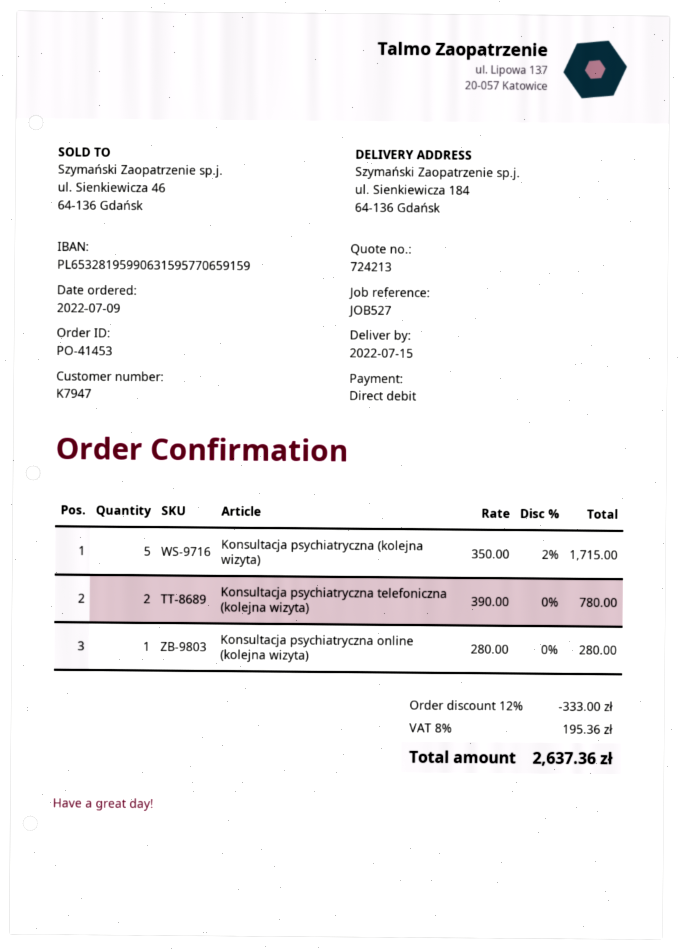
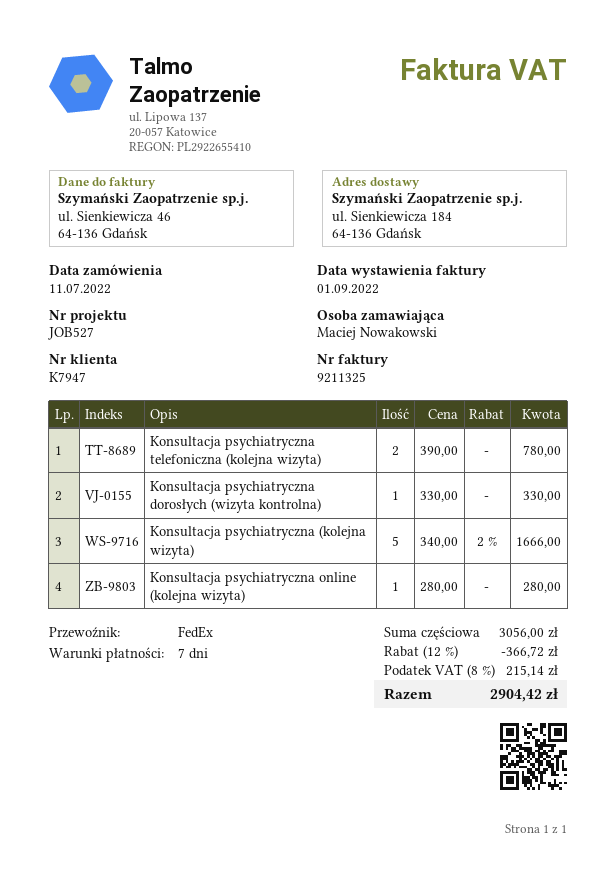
order date: 2022-07-09 -> 2022-07-11
Konsultacja psychiatryczna (kolejna wizyta): 5 x 350.00 - 2% = 1715.00 -> 5 x 340.00 - 2% = 1666.00
Konsultacja psychiatryczna dorosłych (wizyta kontrolna): none -> 1 x 330.00 = 330.00
discount: 12% = 333.00 -> 12% = 366.72
tax: 8% = 195.36 -> 8% = 215.14
total: 2637.36 -> 2904.42

